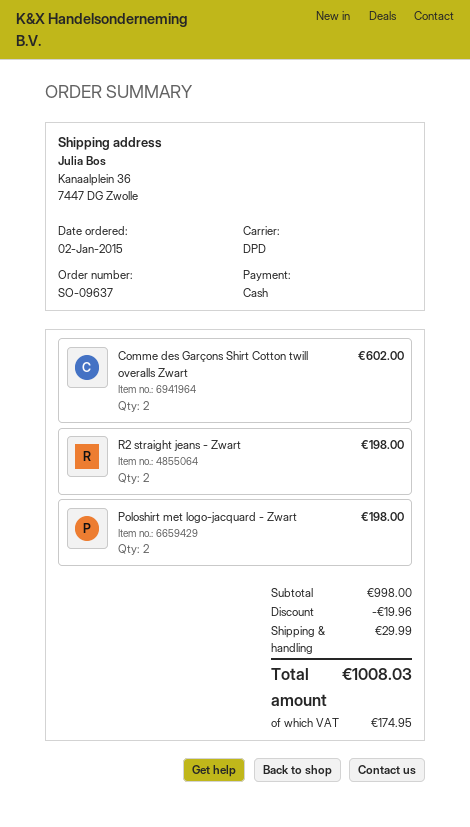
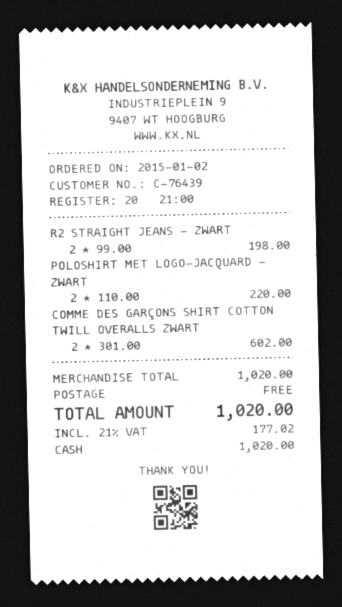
Poloshirt met logo-jacquard - Zwart: 2 for 198.00 -> 2 for 220.00
subtotal: 998.00 -> 1020.00
discount: 19.96 -> none
shipping: 29.99 -> 0.00
tax: 174.95 -> 177.02
total: 1008.03 -> 1020.00

